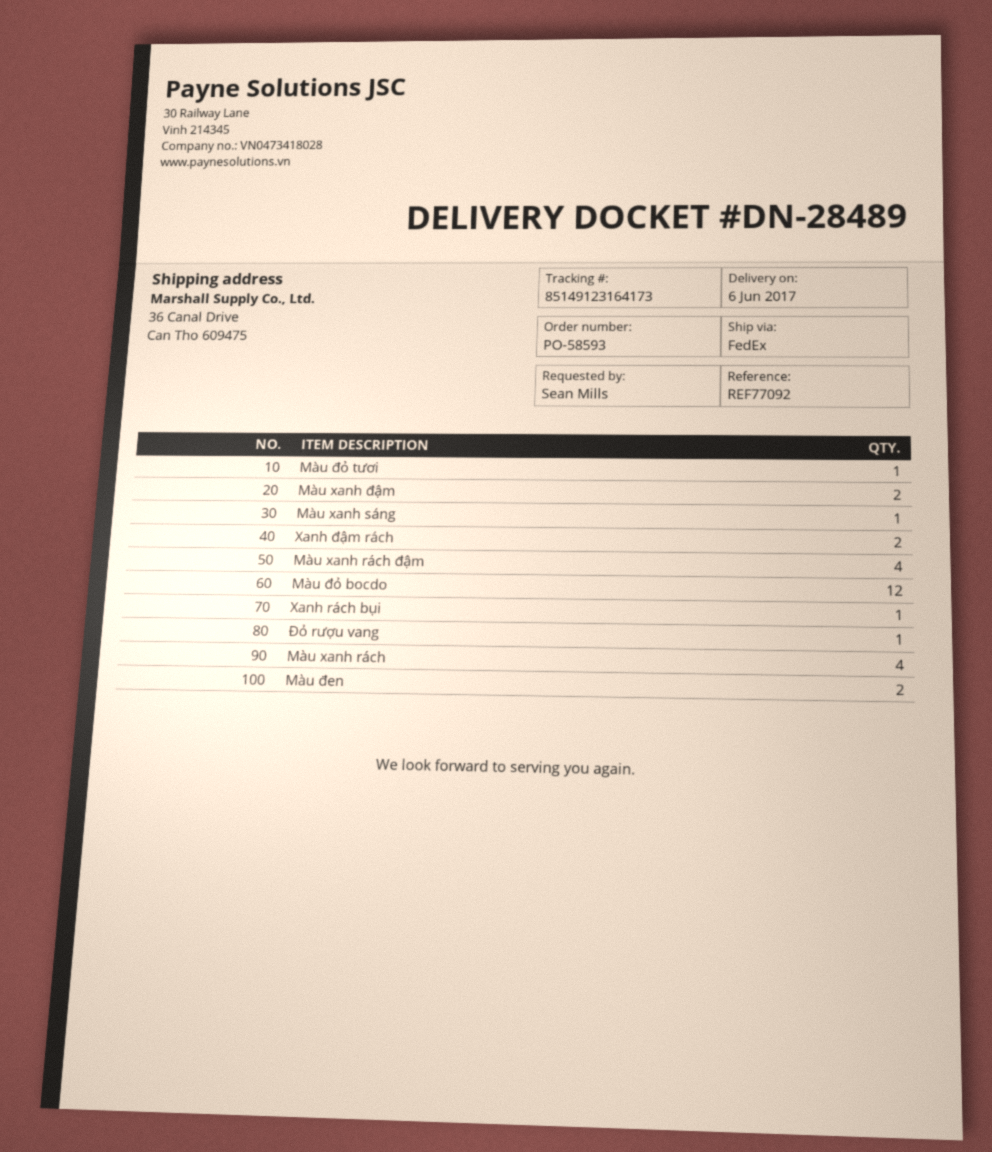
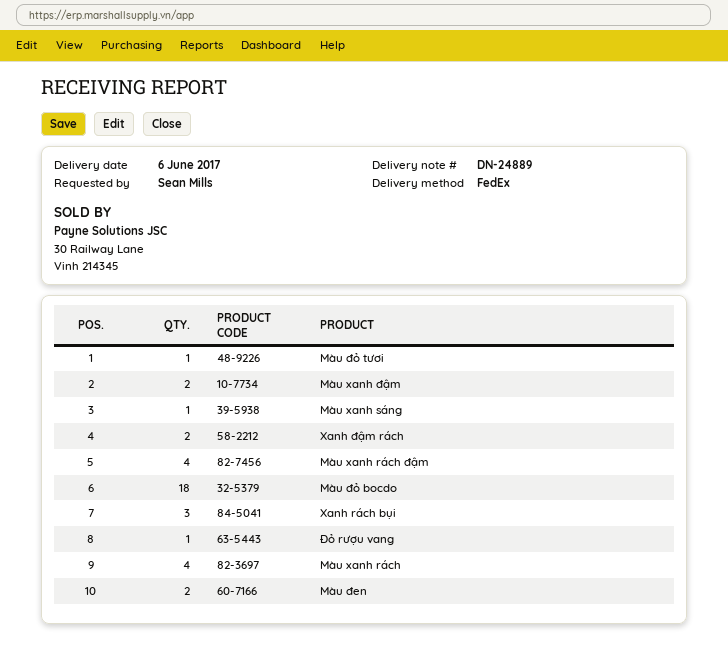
delivery note number: DN-28489 -> DN-24889
Màu đỏ bocdo: 12 -> 18
Xanh rách bụi: 1 -> 3

